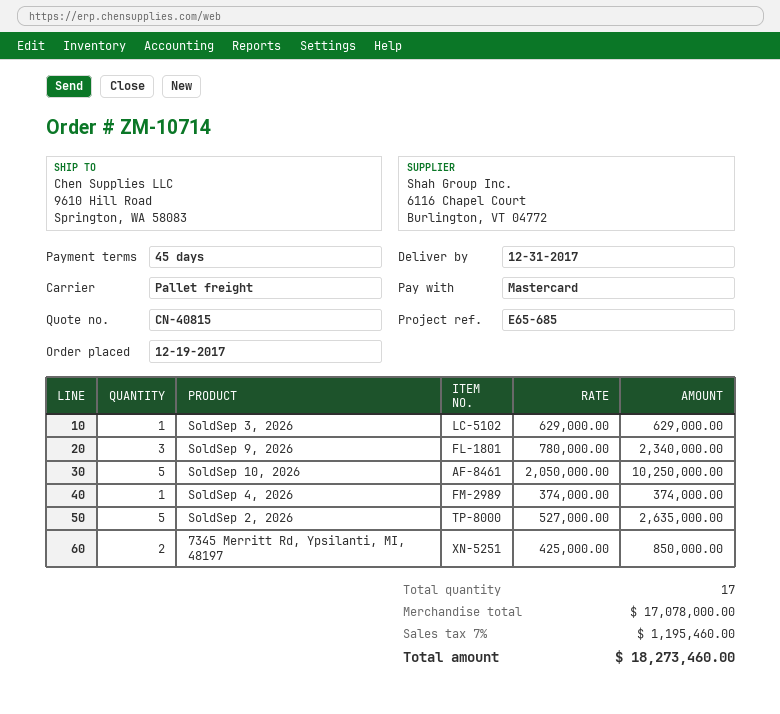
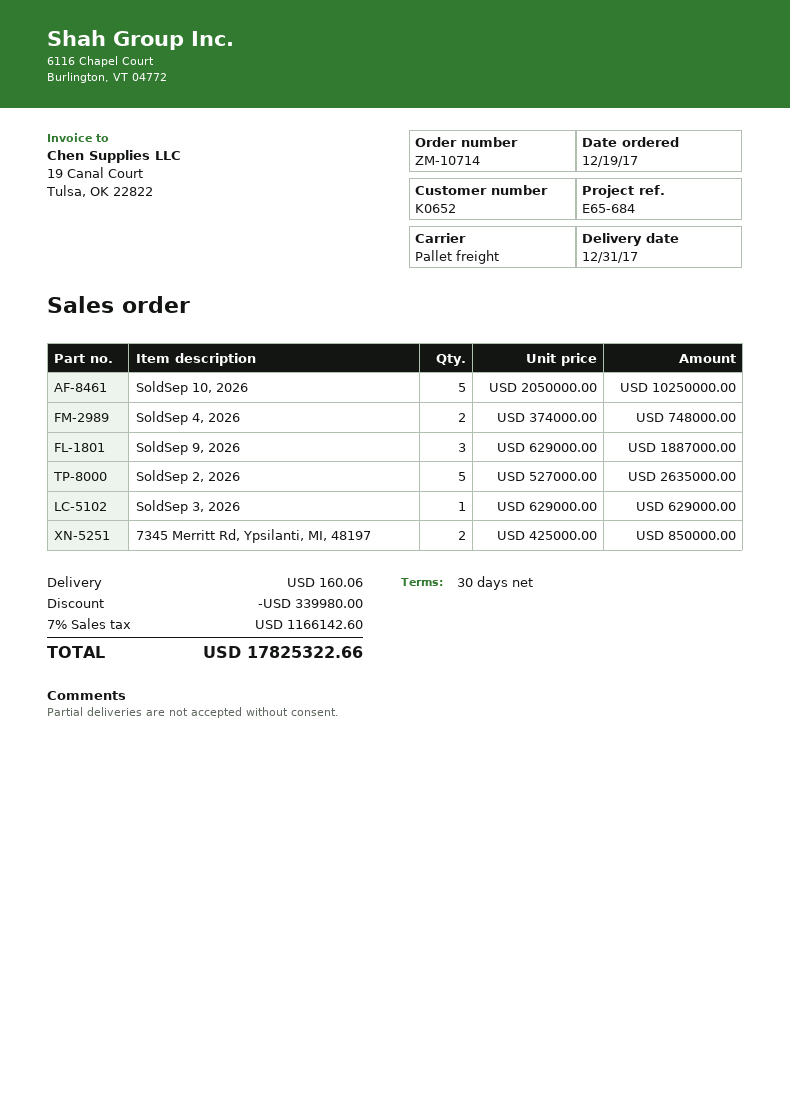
payment terms: 45 days -> 30 days
reference: E65-685 -> E65-684
SoldSep 9, 2026: 3 x 780000.00 = 2340000.00 -> 3 x 629000.00 = 1887000.00
SoldSep 4, 2026: 1 x 374000.00 = 374000.00 -> 2 x 374000.00 = 748000.00
discount: none -> 339980.00
shipping: none -> 160.06
tax: 7% = 1195460.00 -> 7% = 1166142.60
total: 18273460.00 -> 17825322.66

